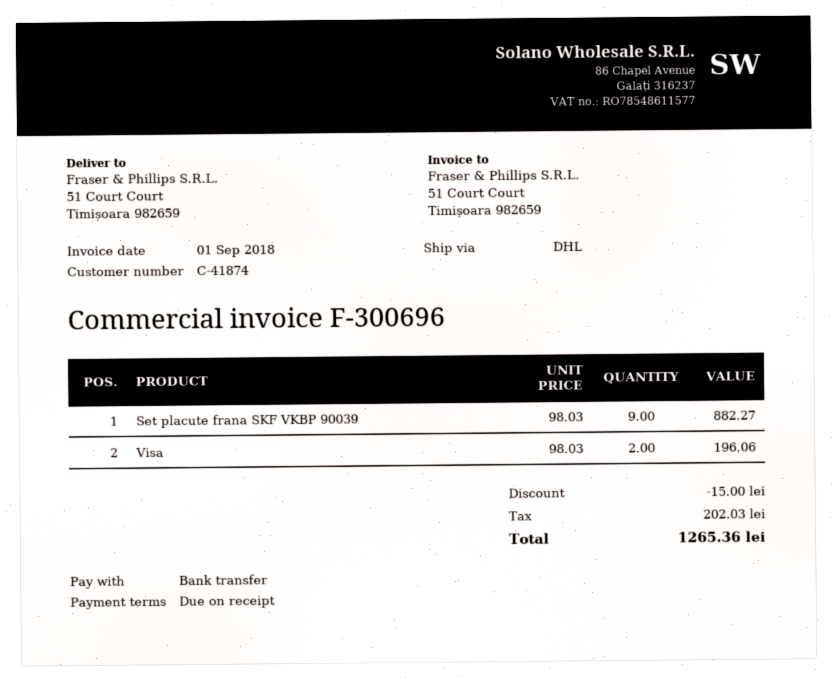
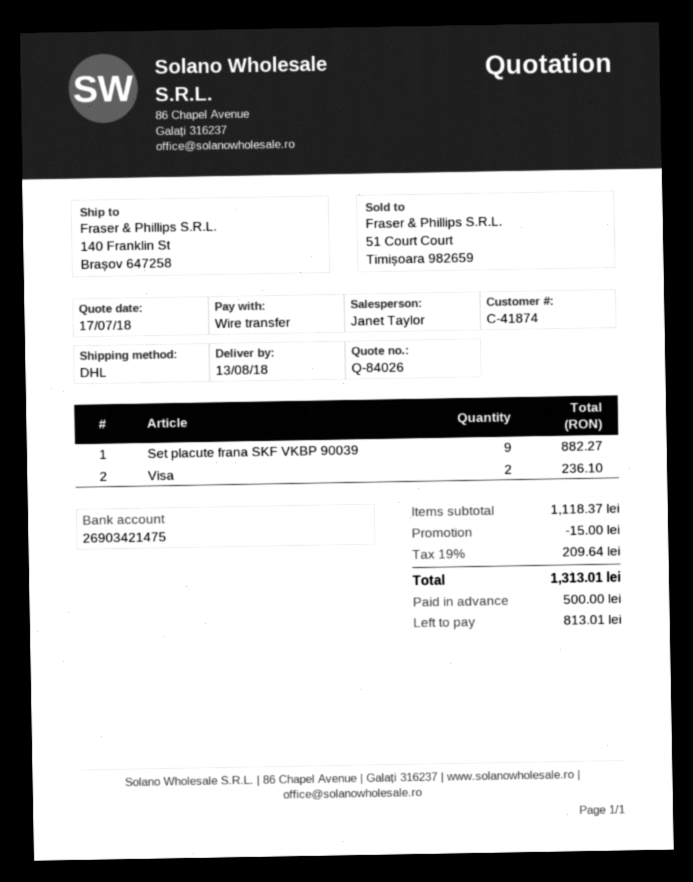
ship to: 51 Court Court, Timișoara 982659 -> 140 Franklin St, Brașov 647258
Visa: 2 for 196.06 -> 2 for 236.10
tax: 202.03 -> 209.64
total: 1265.36 -> 1313.01

